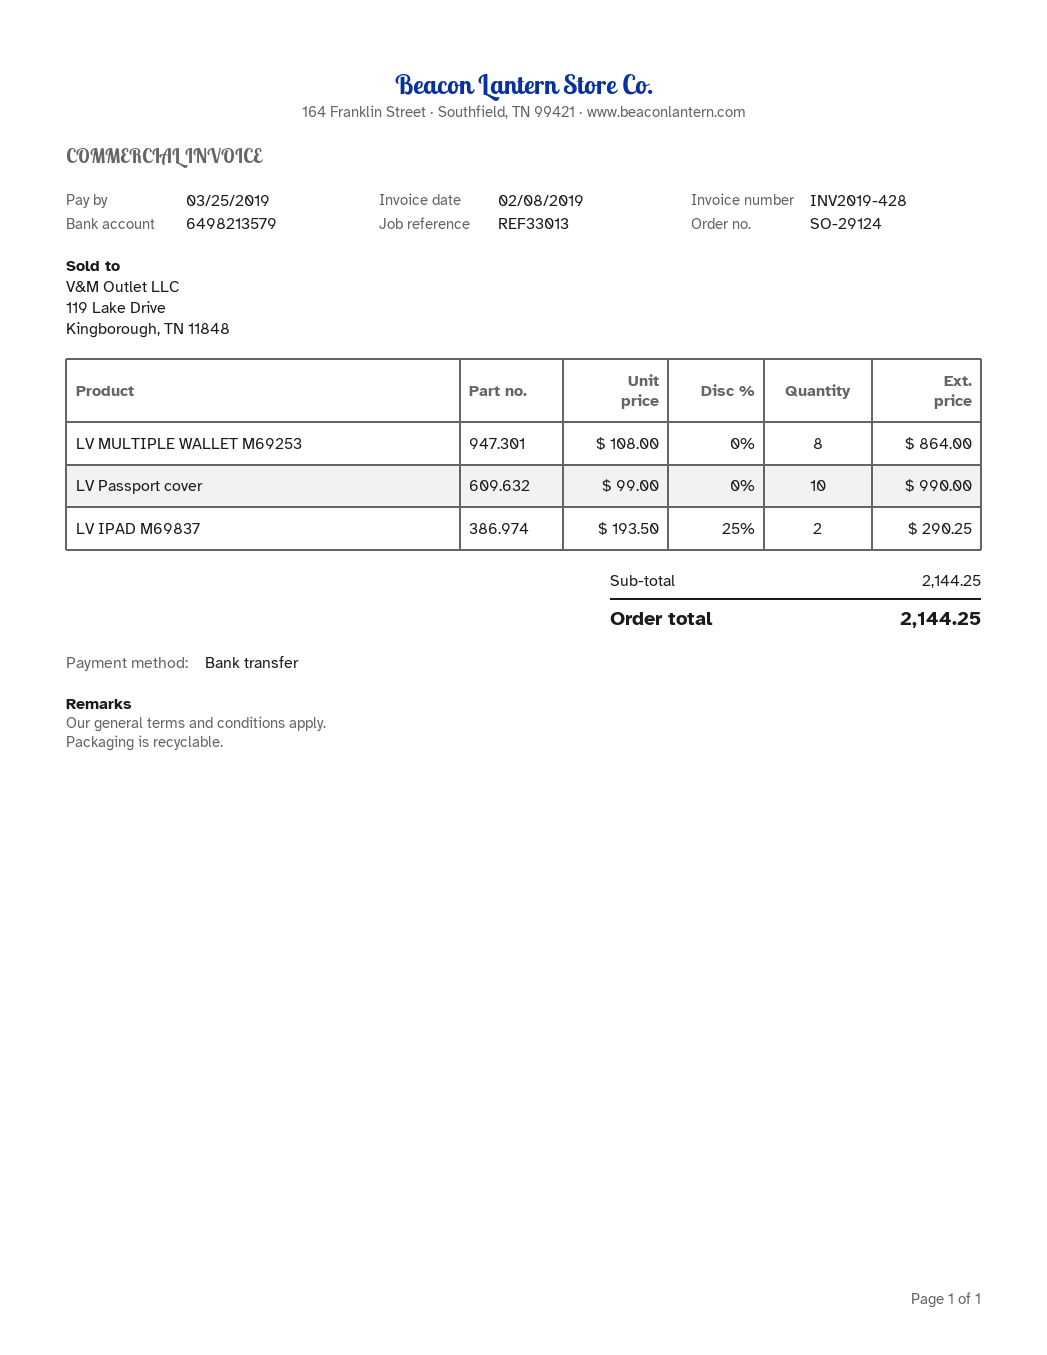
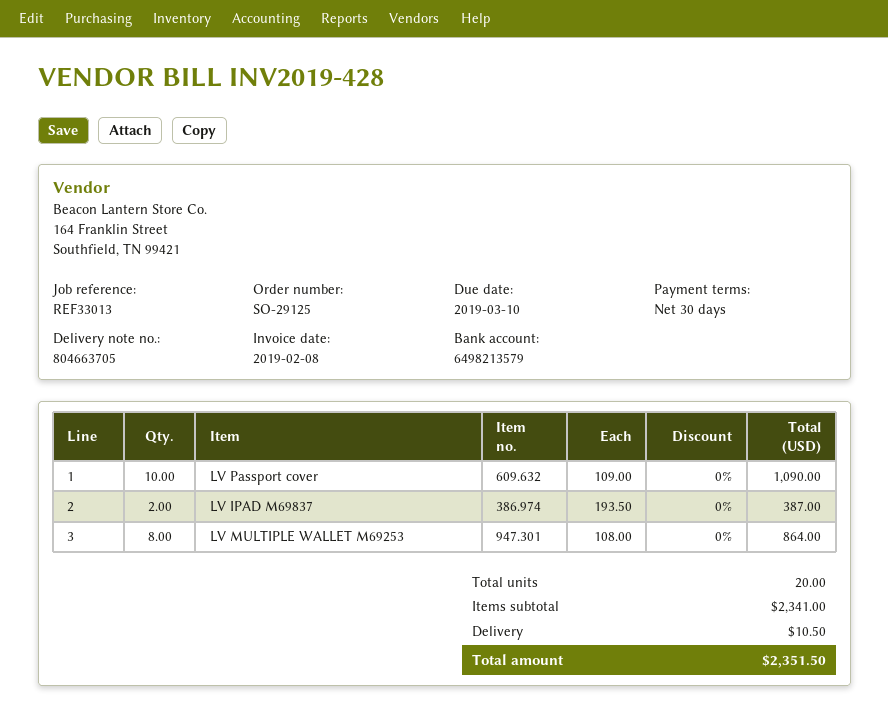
order number: SO-29124 -> SO-29125
due date: 2019-03-25 -> 2019-03-10
LV Passport cover: 10 x 99.00 = 990.00 -> 10 x 109.00 = 1090.00
LV IPAD M69837: 2 x 193.50 - 25% = 290.25 -> 2 x 193.50 = 387.00
subtotal: 2144.25 -> 2341.00
shipping: none -> 10.50
total: 2144.25 -> 2351.50

